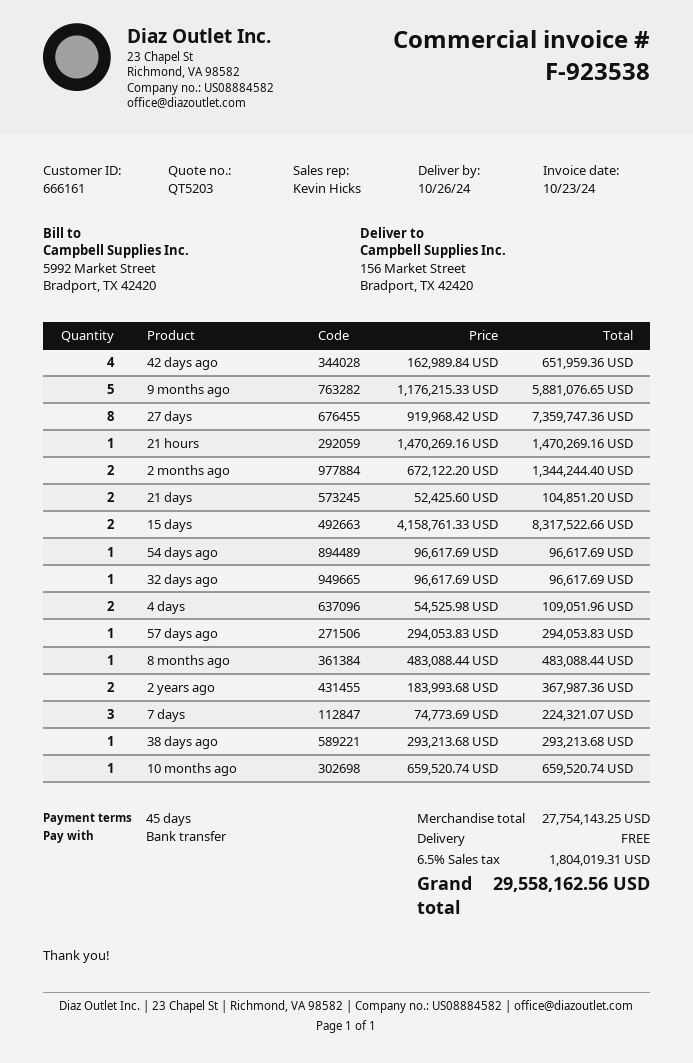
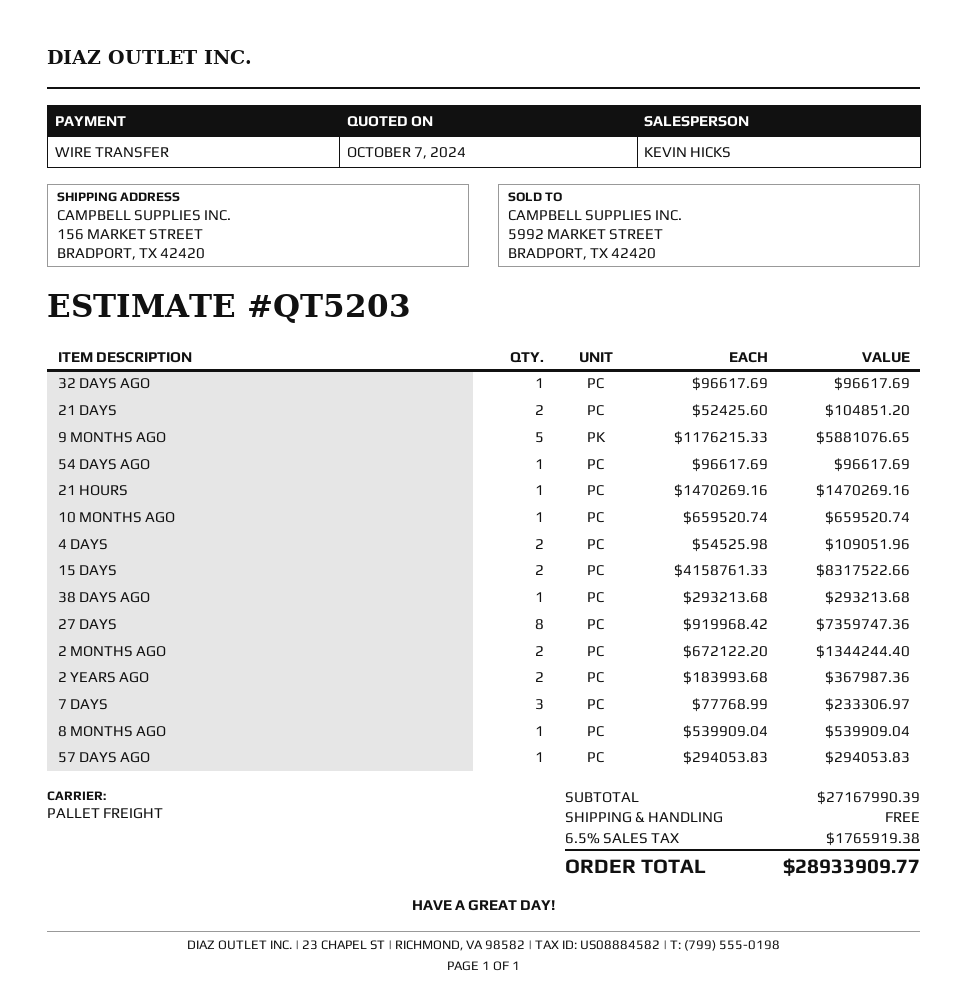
42 days ago: 4 x 162989.84 = 651959.36 -> none
8 months ago: 1 x 483088.44 = 483088.44 -> 1 x 539909.04 = 539909.04
7 days: 3 x 74773.69 = 224321.07 -> 3 x 77768.99 = 233306.97
subtotal: 27754143.25 -> 27167990.39
tax: 6.5% = 1804019.31 -> 6.5% = 1765919.38
total: 29558162.56 -> 28933909.77

